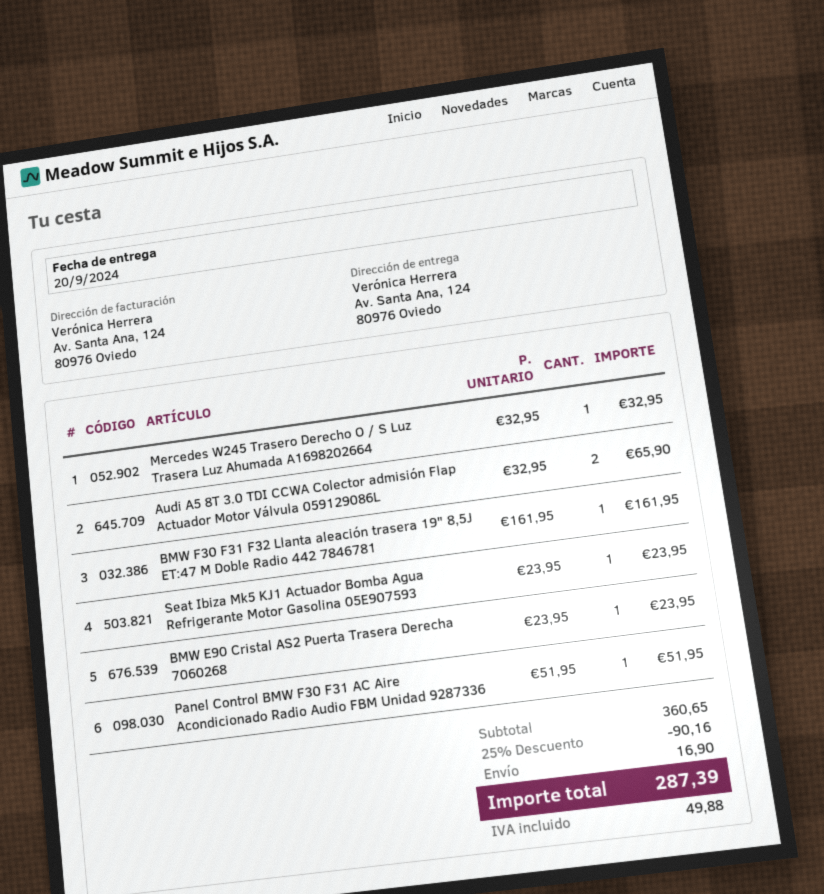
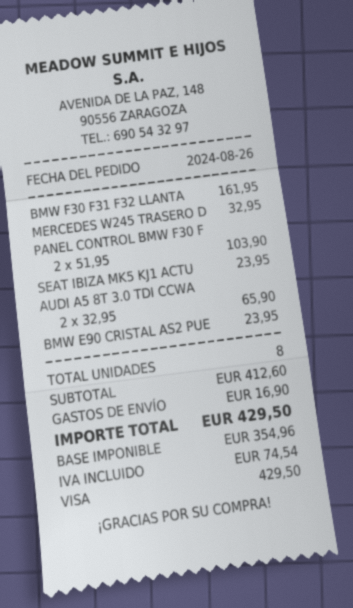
Panel Control BMW F30 F31 AC Aire Acondicionado Radio Audio FBM Unidad 9287336: 1 x 51.95 = 51.95 -> 2 x 51.95 = 103.90
subtotal: 360.65 -> 412.60
discount: 25% = 90.16 -> none
tax: 49.88 -> 74.54
total: 287.39 -> 429.50

